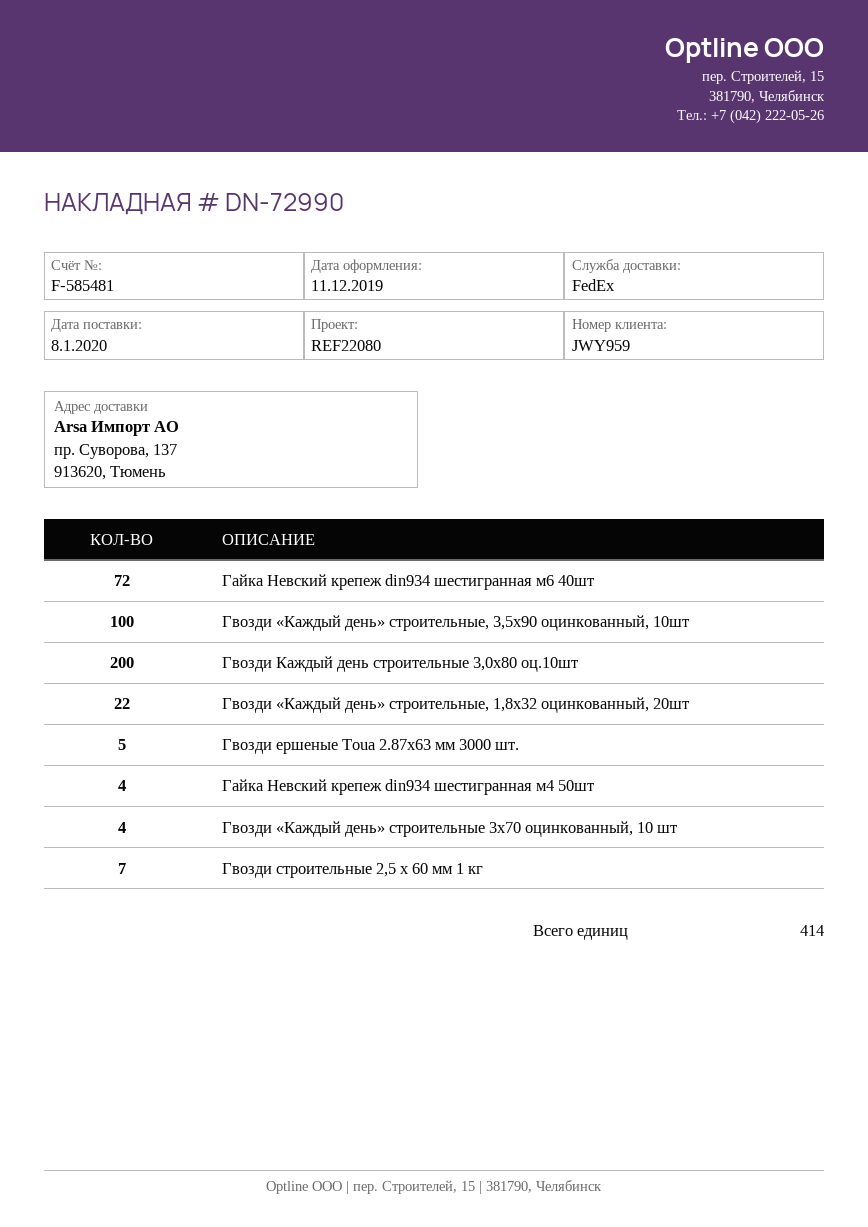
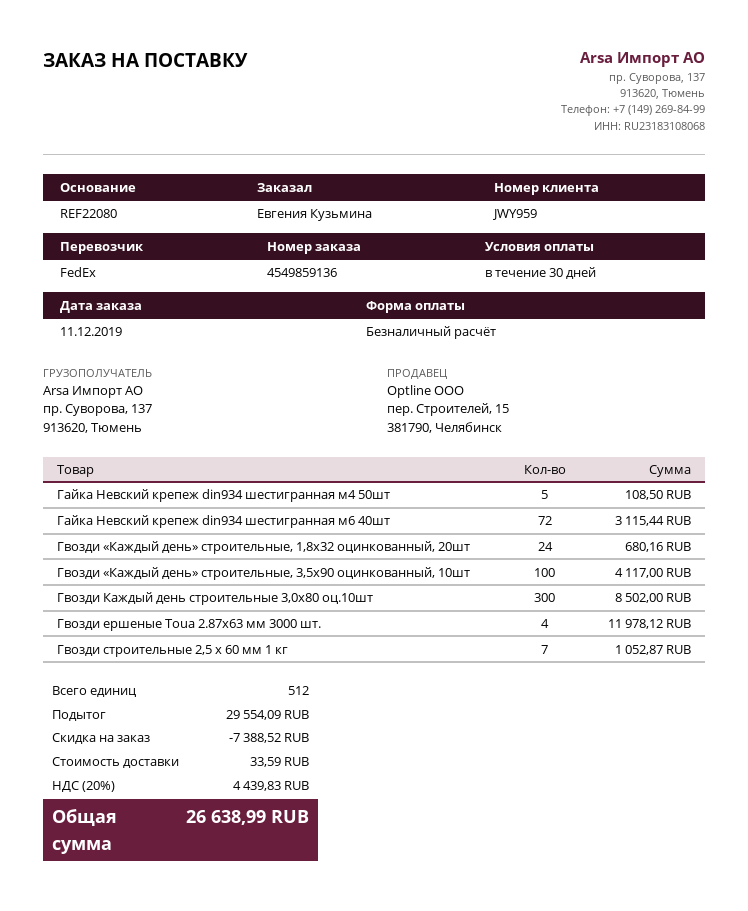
Гвозди Каждый день строительные 3,0x80 оц.10шт: 200 -> 300
Гвозди «Каждый день» строительные, 1,8x32 оцинкованный, 20шт: 22 -> 24
Гвозди ершеные Toua 2.87x63 мм 3000 шт.: 5 -> 4
Гайка Невский крепеж din934 шестигранная м4 50шт: 4 -> 5
Гвозди «Каждый день» строительные 3x70 оцинкованный, 10 шт: 4 -> none
total quantity: 414 -> 512

